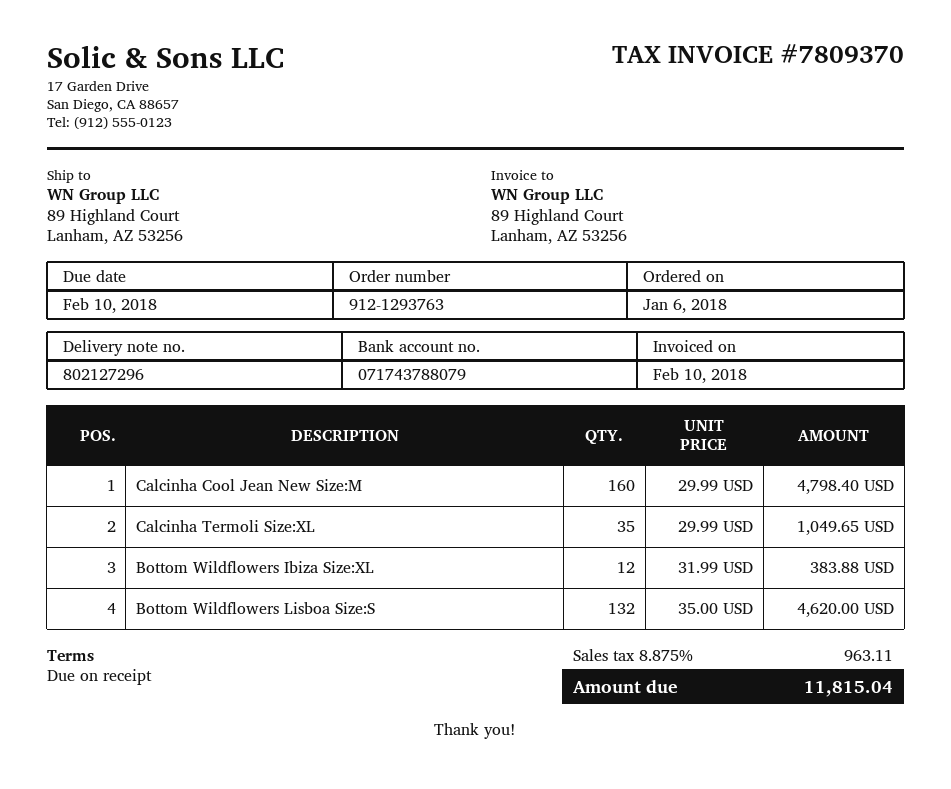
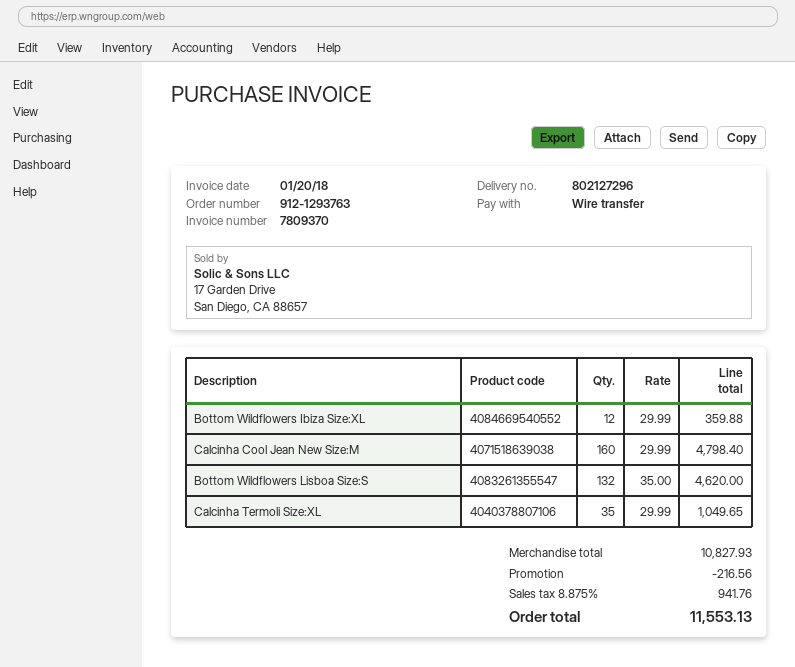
invoice date: 2018-02-10 -> 2018-01-20
Bottom Wildflowers Ibiza Size:XL: 12 x 31.99 = 383.88 -> 12 x 29.99 = 359.88
discount: none -> 216.56
tax: 8.875% = 963.11 -> 8.875% = 941.76
total: 11815.04 -> 11553.13

